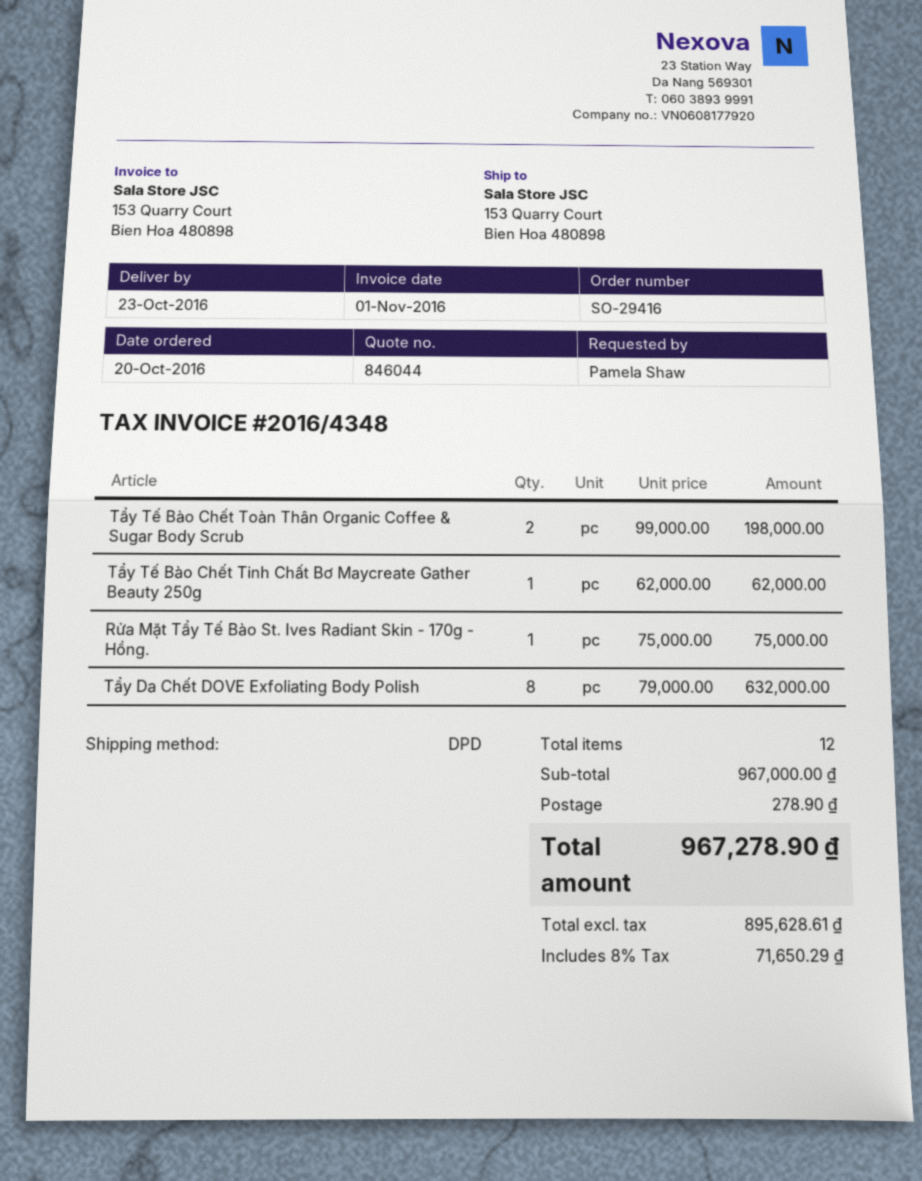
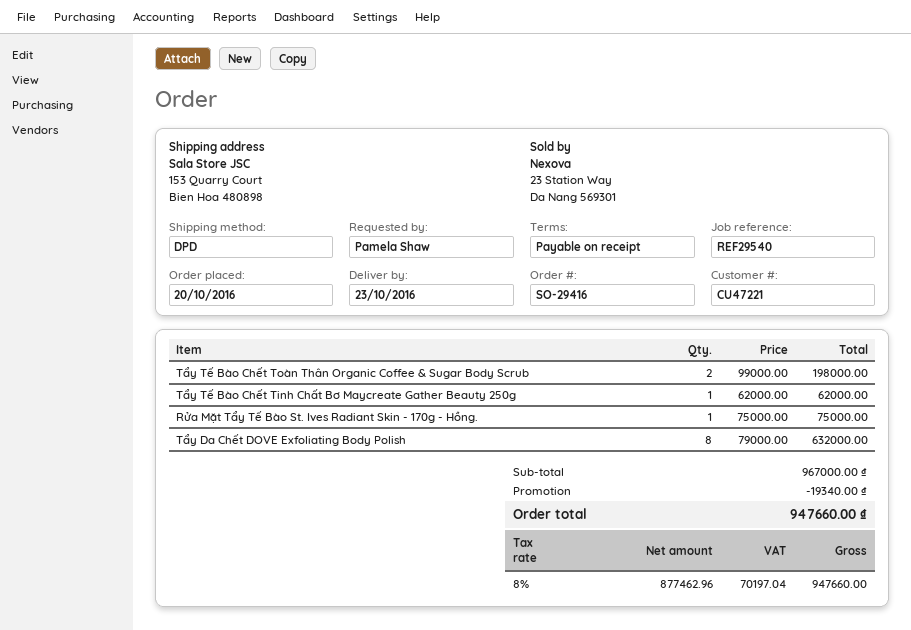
discount: none -> 19340.00
shipping: 278.90 -> none
net: 895628.61 -> 877462.96
tax: 8% = 71650.29 -> 8% = 70197.04
total: 967278.90 -> 947660.00

